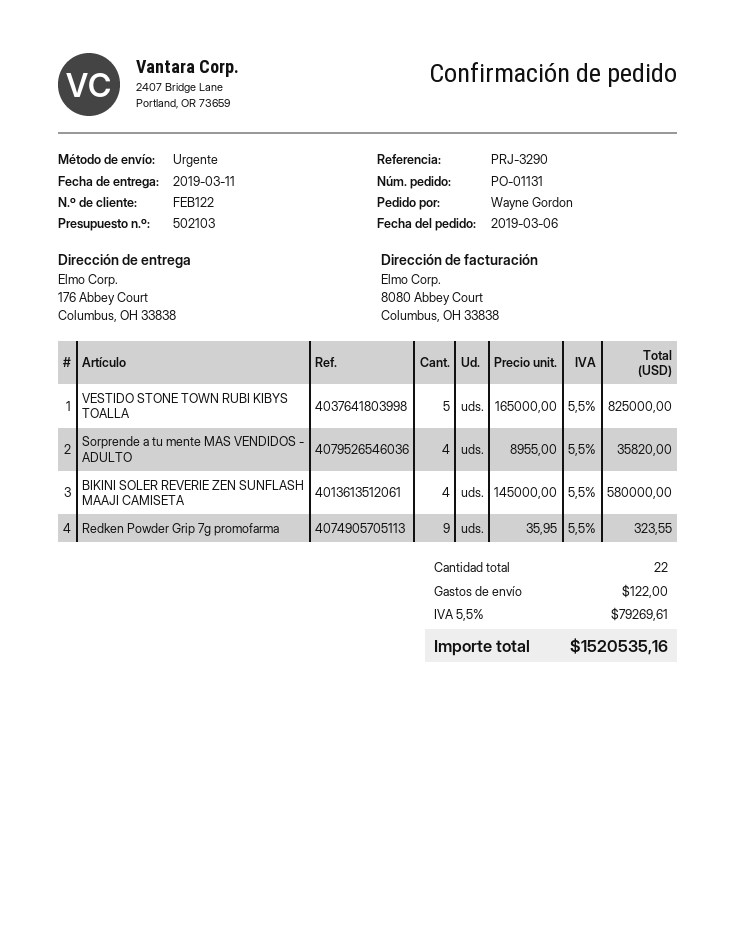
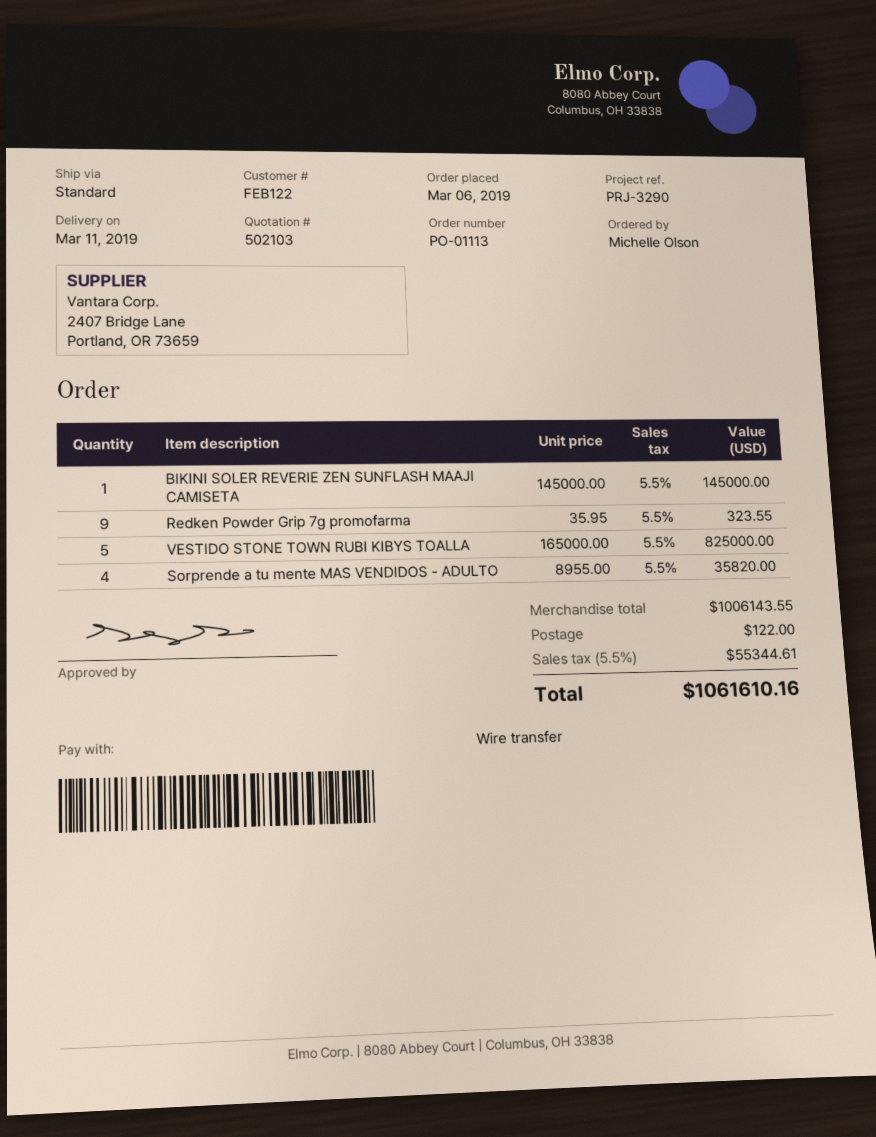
order number: PO-01131 -> PO-01113
ordered by: Wayne Gordon -> Michelle Olson
shipping method: express -> standard
BIKINI SOLER REVERIE ZEN SUNFLASH MAAJI CAMISETA: 4 x 145000.00 = 580000.00 -> 1 x 145000.00 = 145000.00
tax: 5.5% = 79269.61 -> 5.5% = 55344.61
total: 1520535.16 -> 1061610.16

